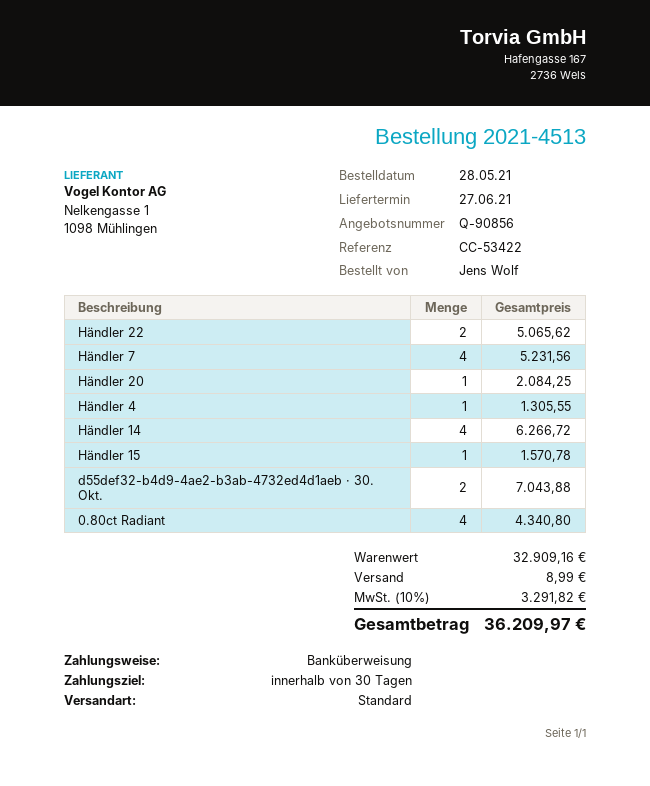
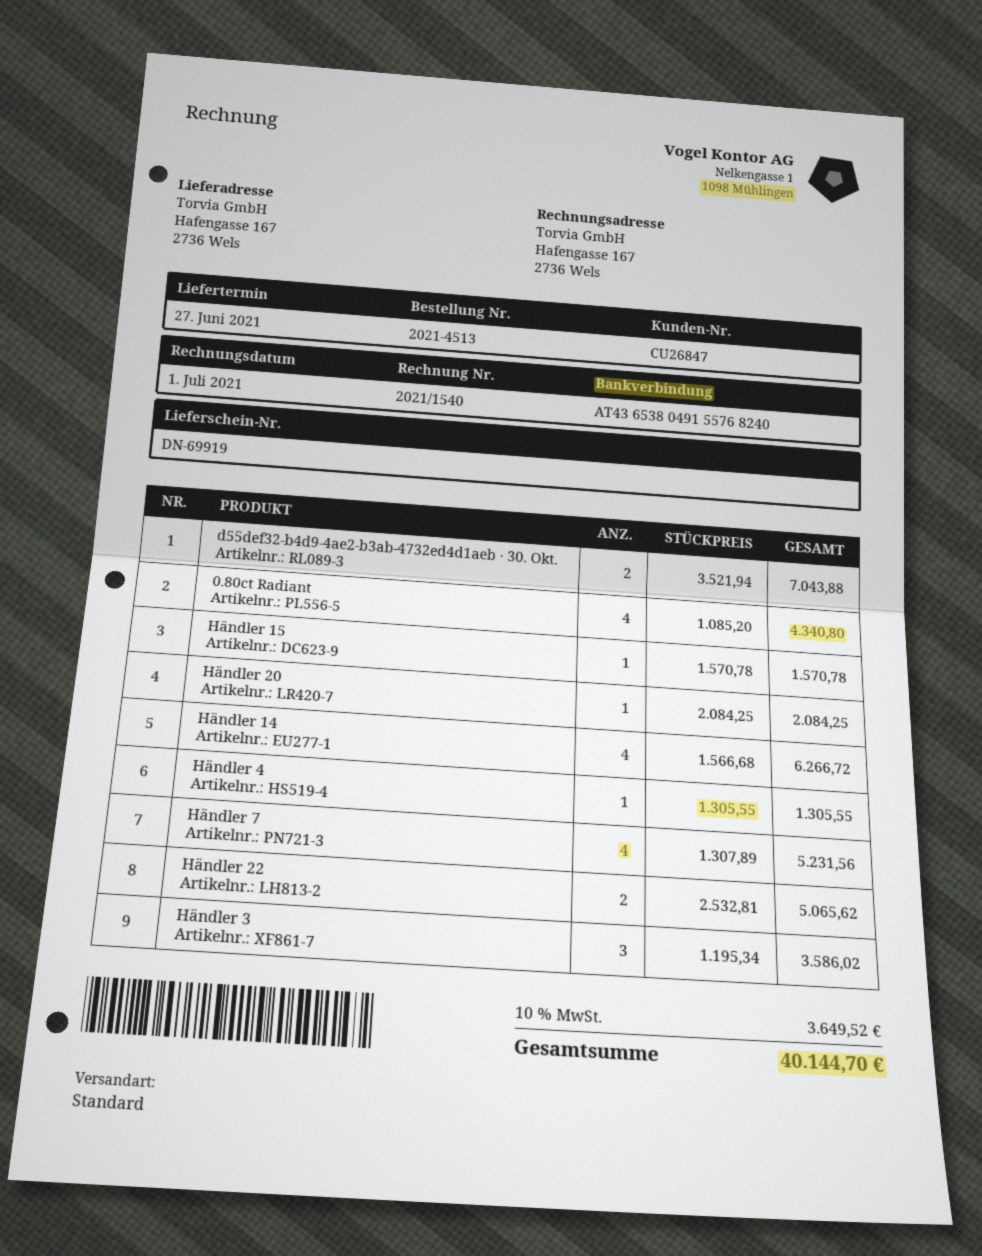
Händler 3: none -> 3 for 3586.02
shipping: 8.99 -> none
tax: 10% = 3291.82 -> 10% = 3649.52
total: 36209.97 -> 40144.70

